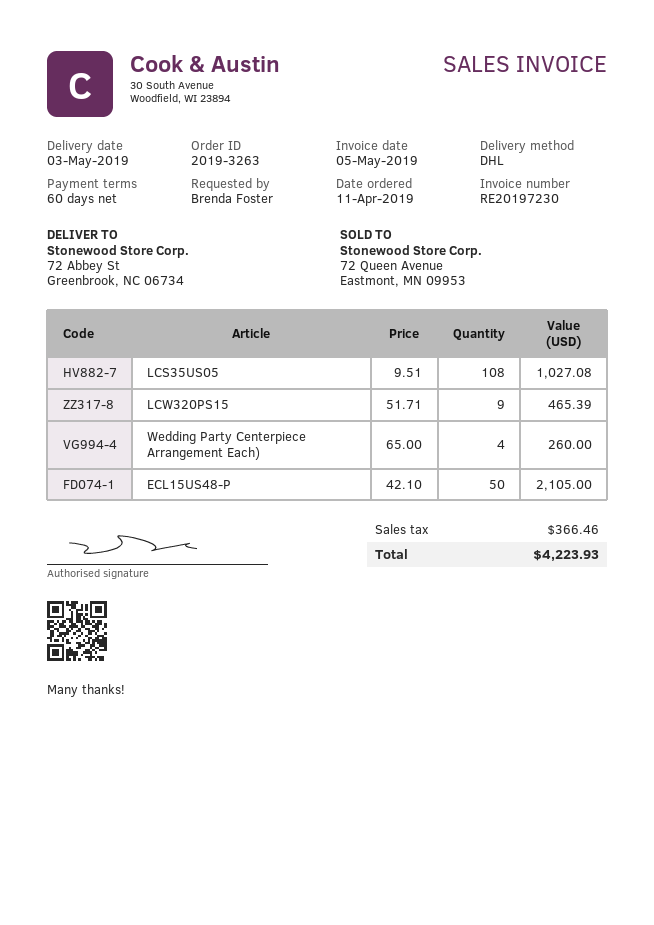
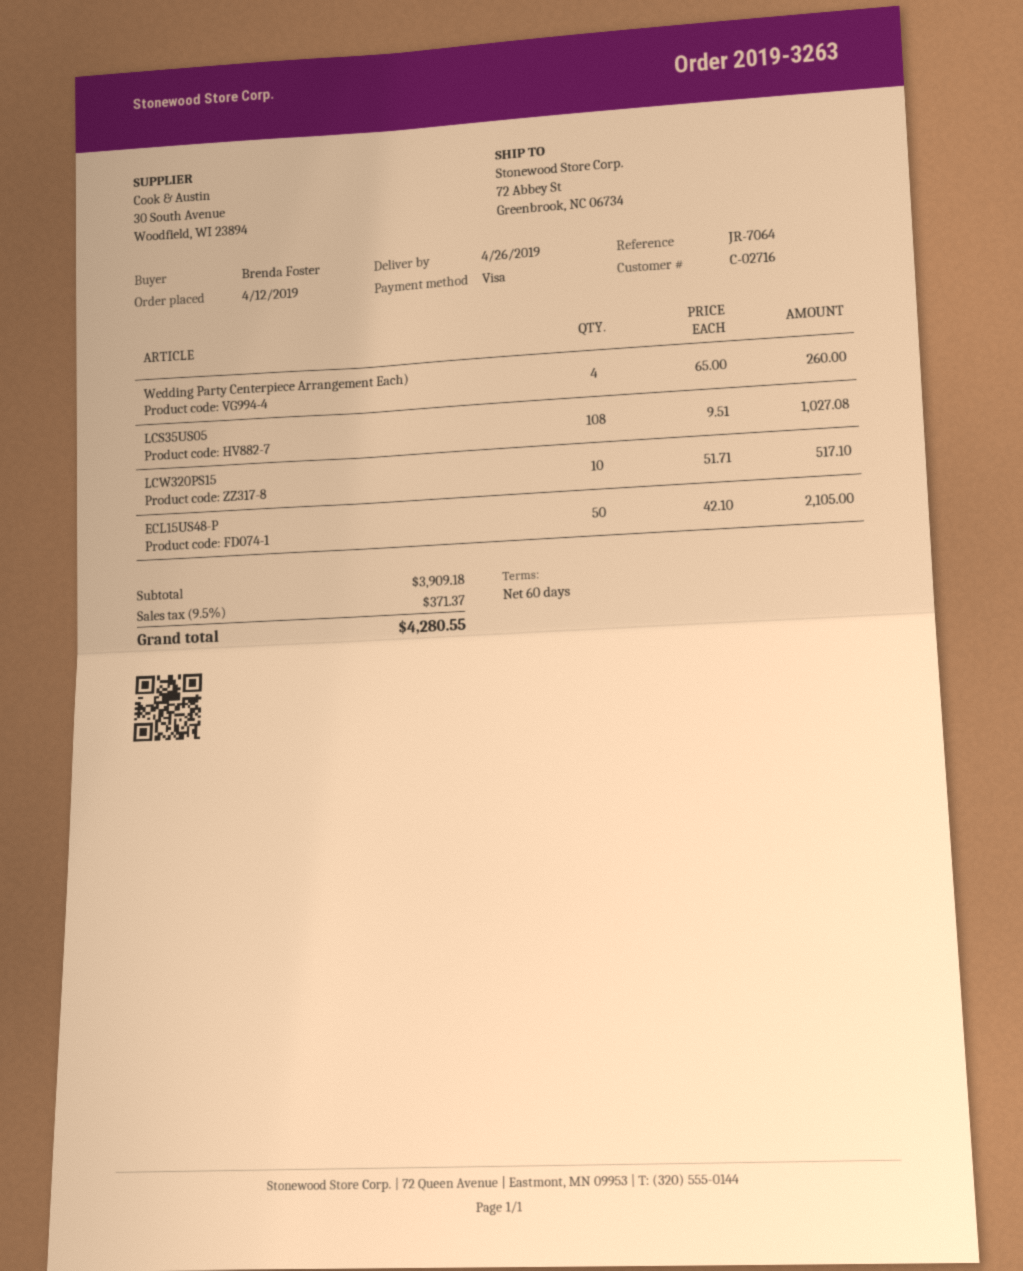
order date: 2019-04-11 -> 2019-04-12
delivery date: 2019-05-03 -> 2019-04-26
LCW320PS15: 9 x 51.71 = 465.39 -> 10 x 51.71 = 517.10
tax: 366.46 -> 371.37
total: 4223.93 -> 4280.55

